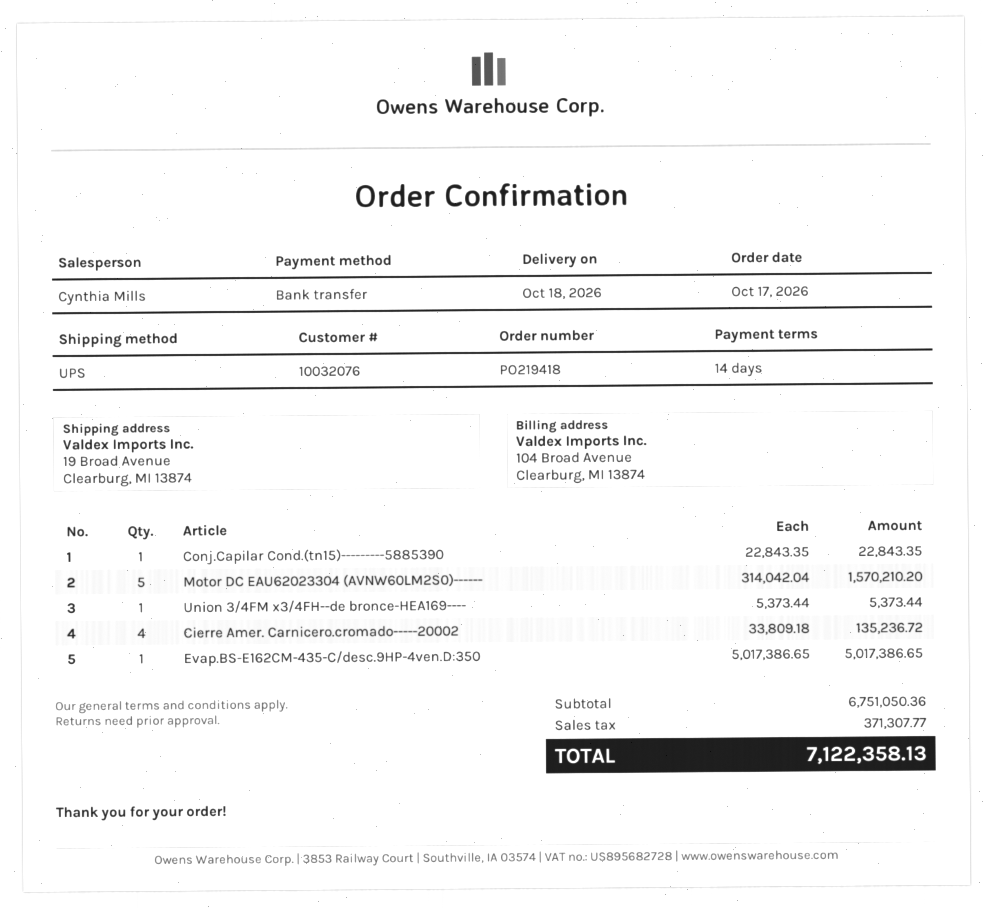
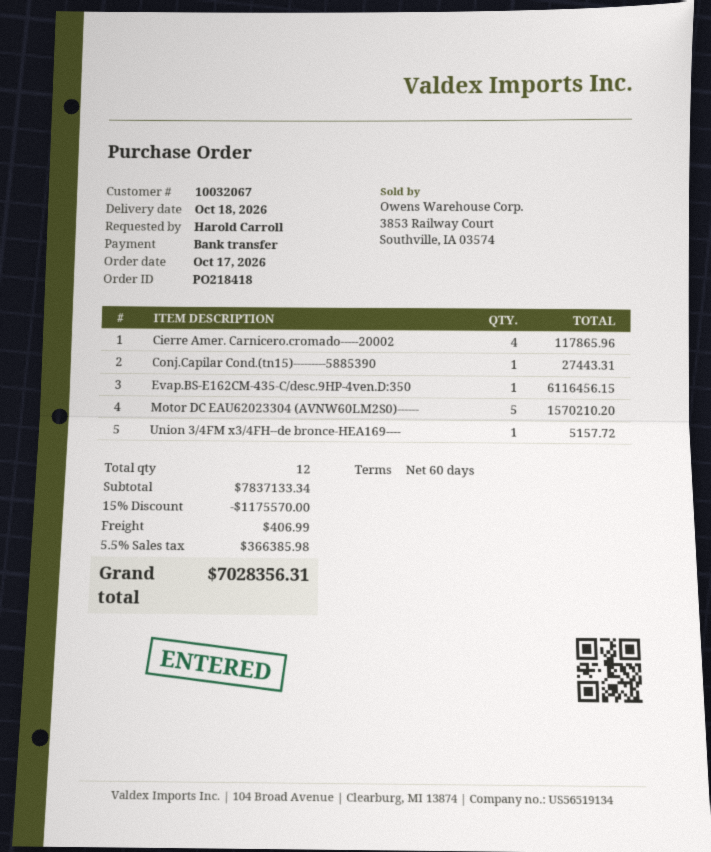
order number: PO219418 -> PO218418
payment terms: 14 days -> 60 days
customer number: 10032076 -> 10032067
Conj.Capilar Cond.(tn15)---------5885390: 1 for 22843.35 -> 1 for 27443.31
Union 3/4FM x3/4FH--de bronce-HEA169----: 1 for 5373.44 -> 1 for 5157.72
Cierre Amer. Carnicero.cromado-----20002: 4 for 135236.72 -> 4 for 117865.96
Evap.BS-E162CM-435-C/desc.9HP-4ven.D:350: 1 for 5017386.65 -> 1 for 6116456.15
subtotal: 6751050.36 -> 7837133.34
discount: none -> 15% = 1175570.00
shipping: none -> 406.99
tax: 371307.77 -> 366385.98
total: 7122358.13 -> 7028356.31

